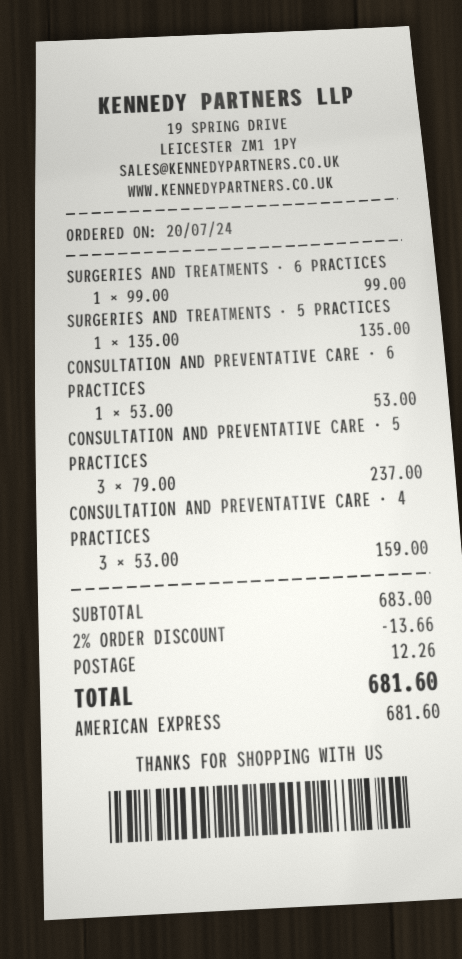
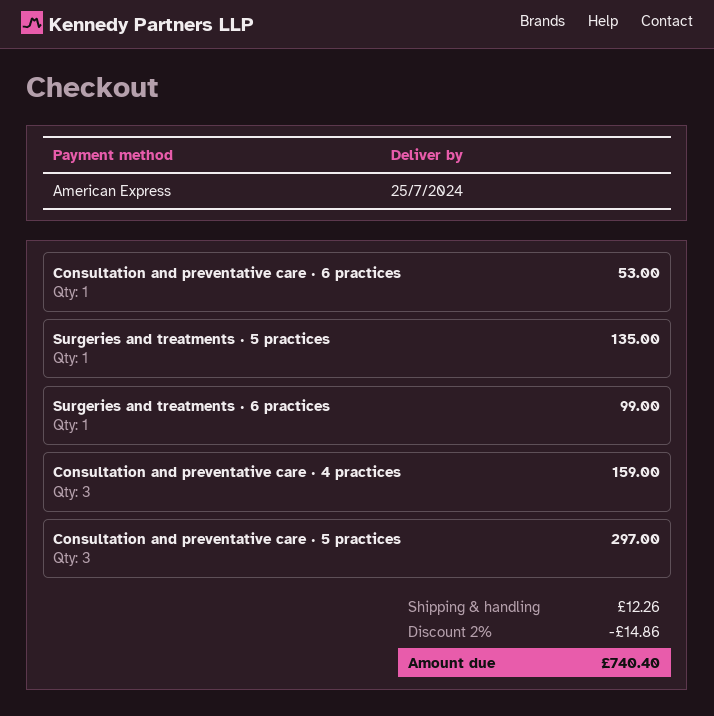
CONSULTATION AND PREVENTATIVE CARE · 5 PRACTICES: 3 for 237.00 -> 3 for 297.00
discount: 2% = 13.66 -> 2% = 14.86
total: 681.60 -> 740.40

